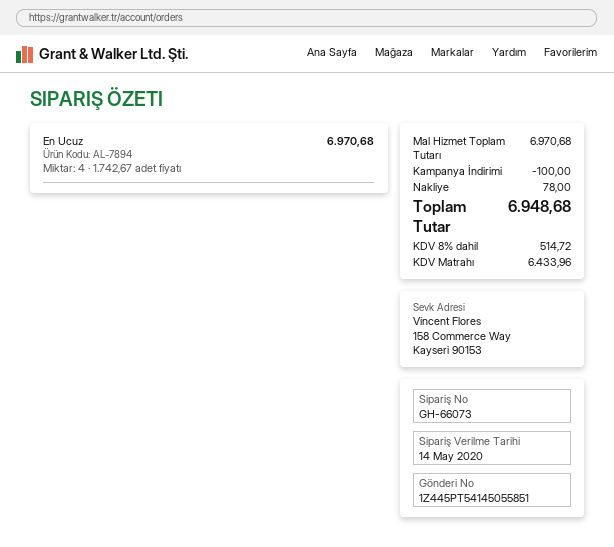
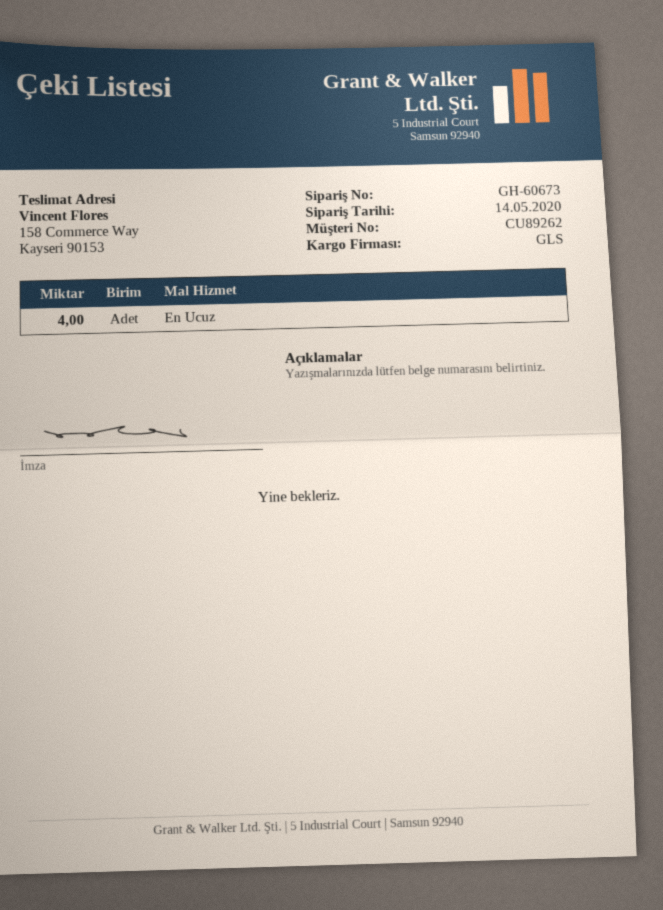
order number: GH-66073 -> GH-60673

